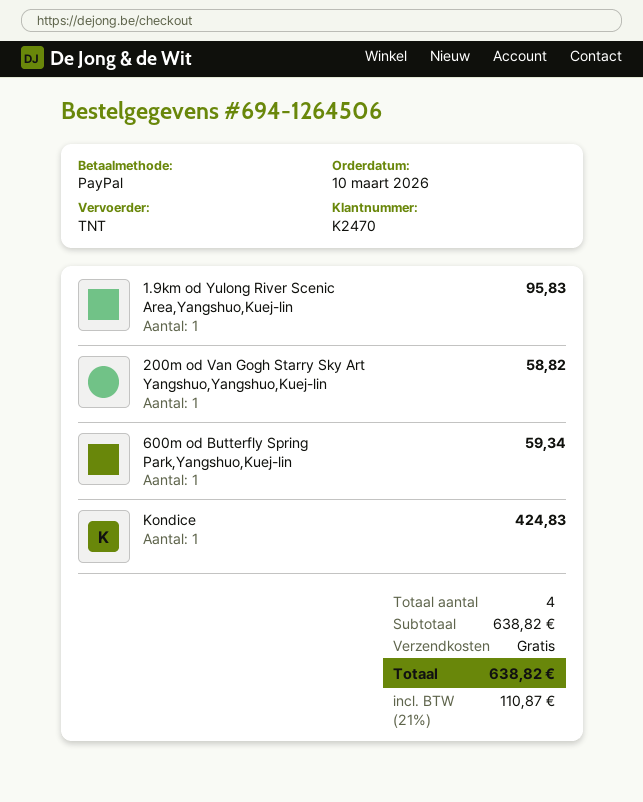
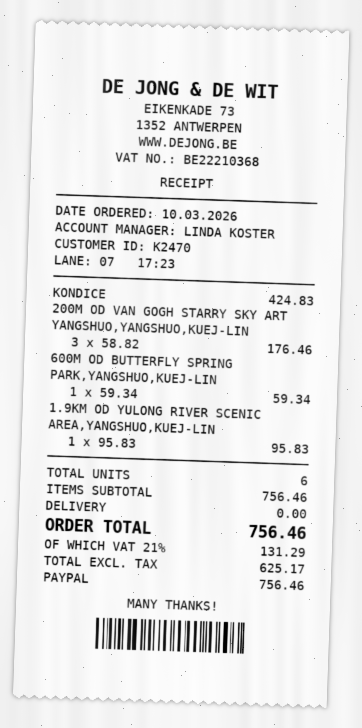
200m od Van Gogh Starry Sky Art Yangshuo,Yangshuo,Kuej-lin: 1 for 58.82 -> 3 for 176.46
total quantity: 4 -> 6
subtotal: 638.82 -> 756.46
tax: 21% = 110.87 -> 21% = 131.29
total: 638.82 -> 756.46

